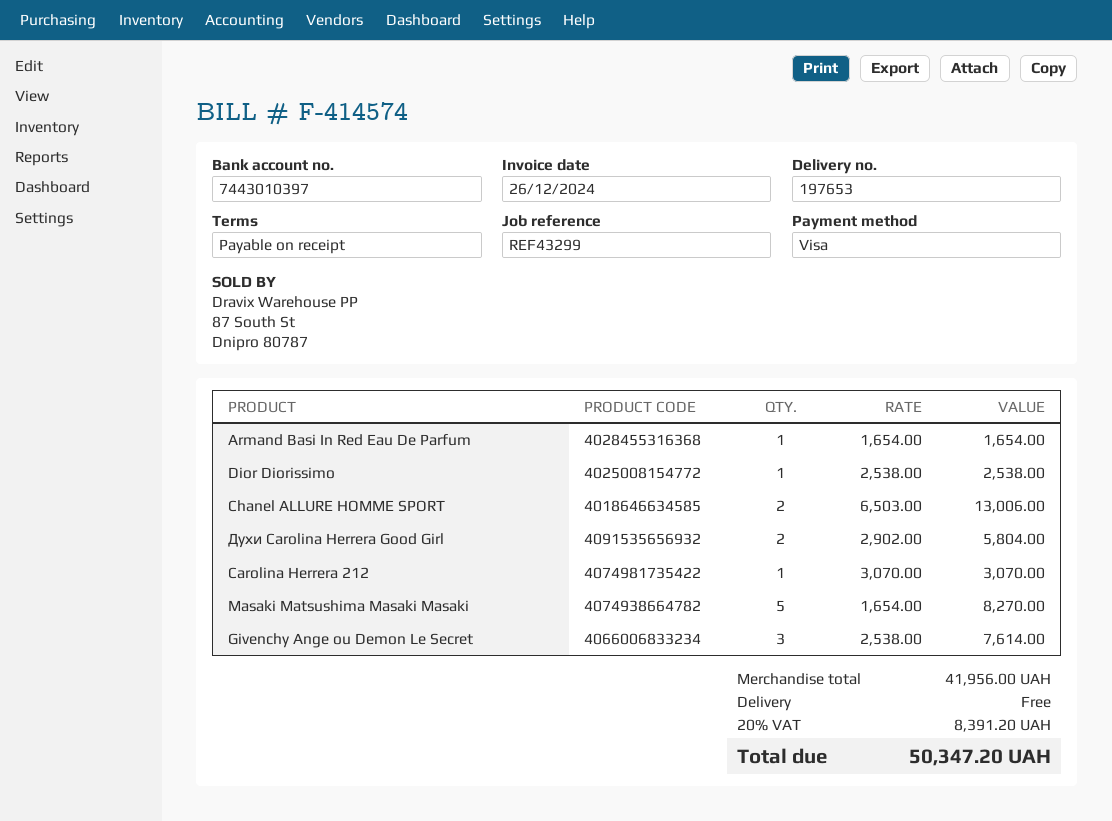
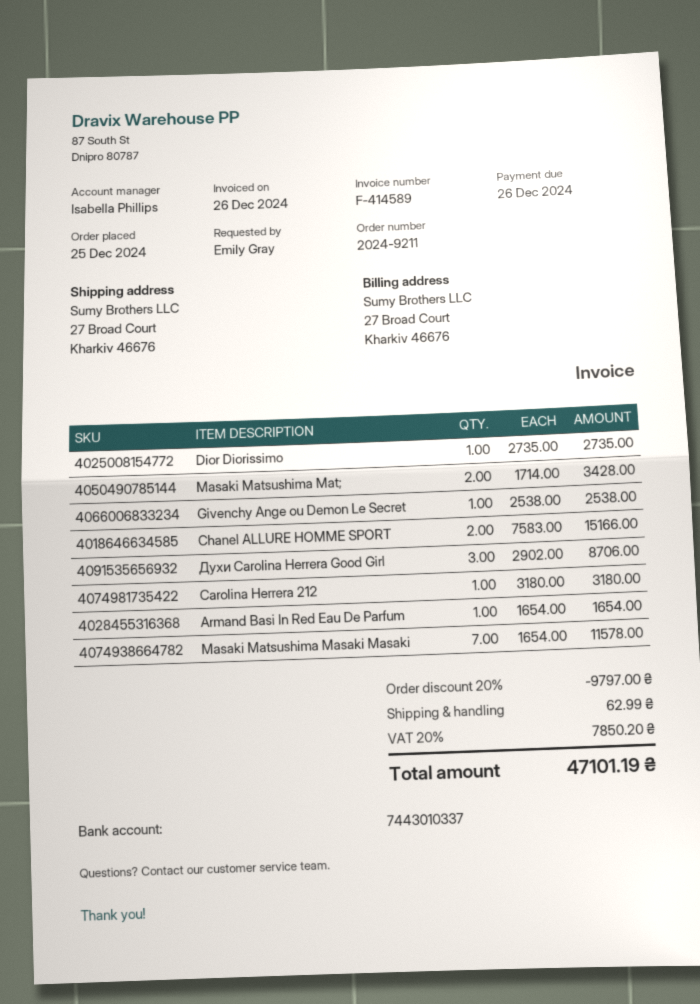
invoice number: F-414574 -> F-414589
bank account: 7443010397 -> 7443010337
Dior Diorissimo: 1 x 2538.00 = 2538.00 -> 1 x 2735.00 = 2735.00
Chanel ALLURE HOMME SPORT: 2 x 6503.00 = 13006.00 -> 2 x 7583.00 = 15166.00
Духи Carolina Herrera Good Girl: 2 x 2902.00 = 5804.00 -> 3 x 2902.00 = 8706.00
Carolina Herrera 212: 1 x 3070.00 = 3070.00 -> 1 x 3180.00 = 3180.00
Masaki Matsushima Masaki Masaki: 5 x 1654.00 = 8270.00 -> 7 x 1654.00 = 11578.00
Givenchy Ange ou Demon Le Secret: 3 x 2538.00 = 7614.00 -> 1 x 2538.00 = 2538.00
Masaki Matsushima Mat;: none -> 2 x 1714.00 = 3428.00
discount: none -> 20% = 9797.00
shipping: 0.00 -> 62.99
tax: 20% = 8391.20 -> 20% = 7850.20
total: 50347.20 -> 47101.19

